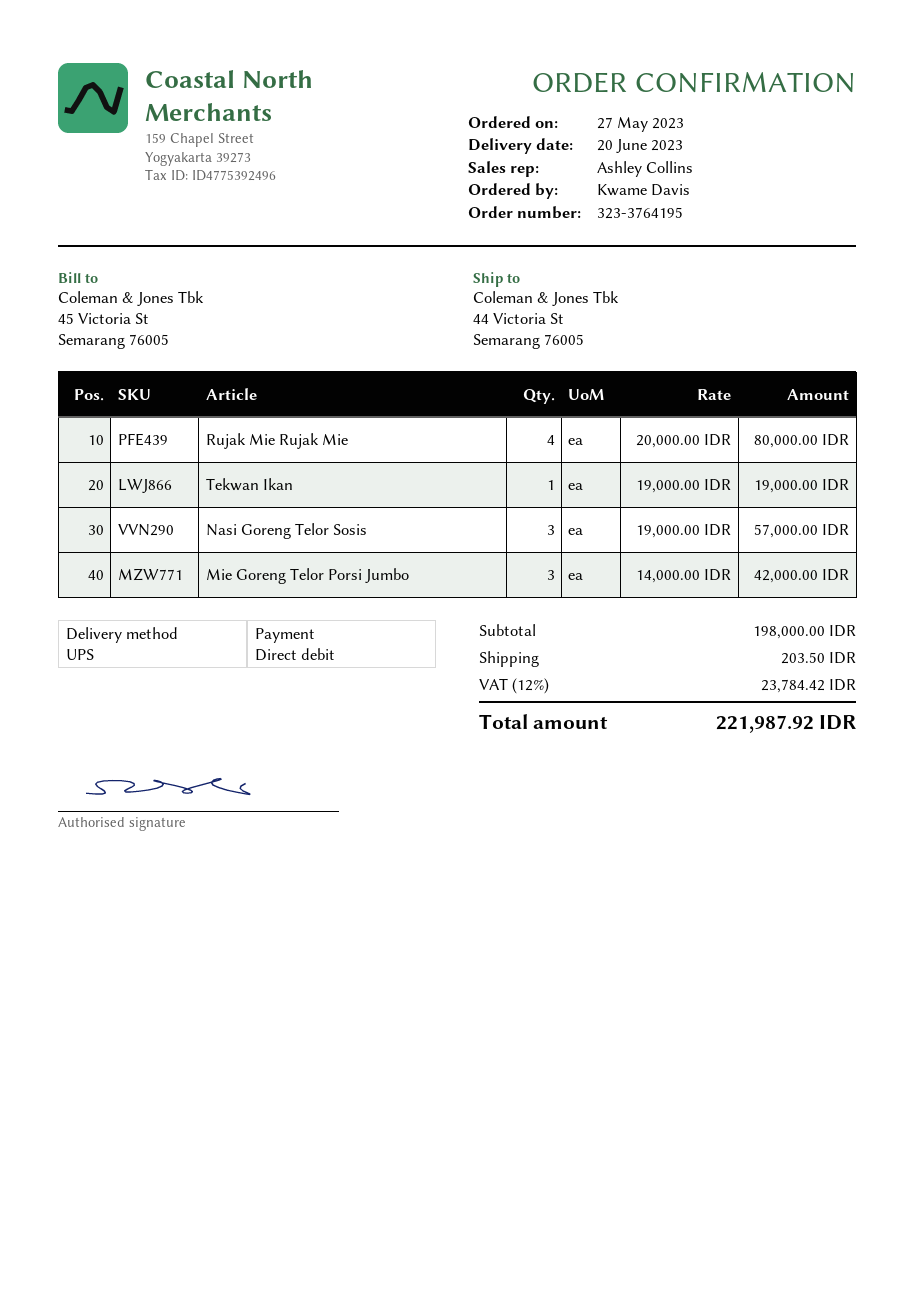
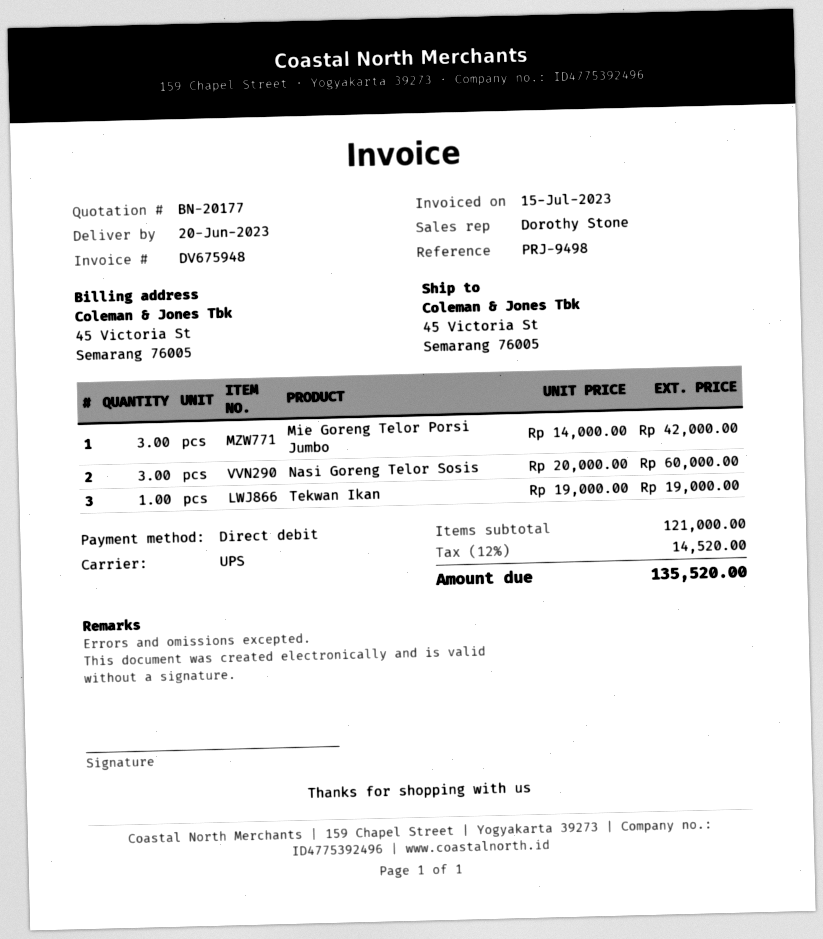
sales rep: Ashley Collins -> Dorothy Stone
ship to: 44 Victoria St, Semarang 76005 -> 45 Victoria St, Semarang 76005
Rujak Mie Rujak Mie: 4 x 20000.00 = 80000.00 -> none
Nasi Goreng Telor Sosis: 3 x 19000.00 = 57000.00 -> 3 x 20000.00 = 60000.00
subtotal: 198000.00 -> 121000.00
shipping: 203.50 -> none
tax: 12% = 23784.42 -> 12% = 14520.00
total: 221987.92 -> 135520.00

